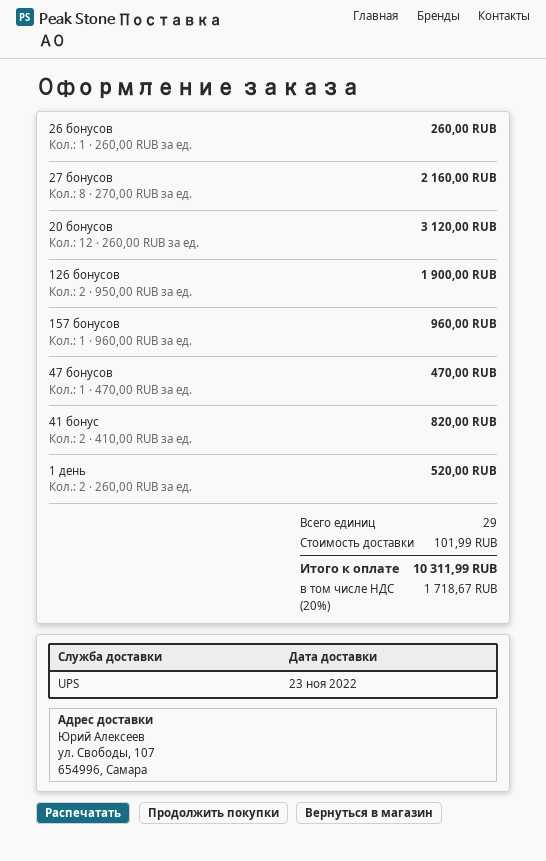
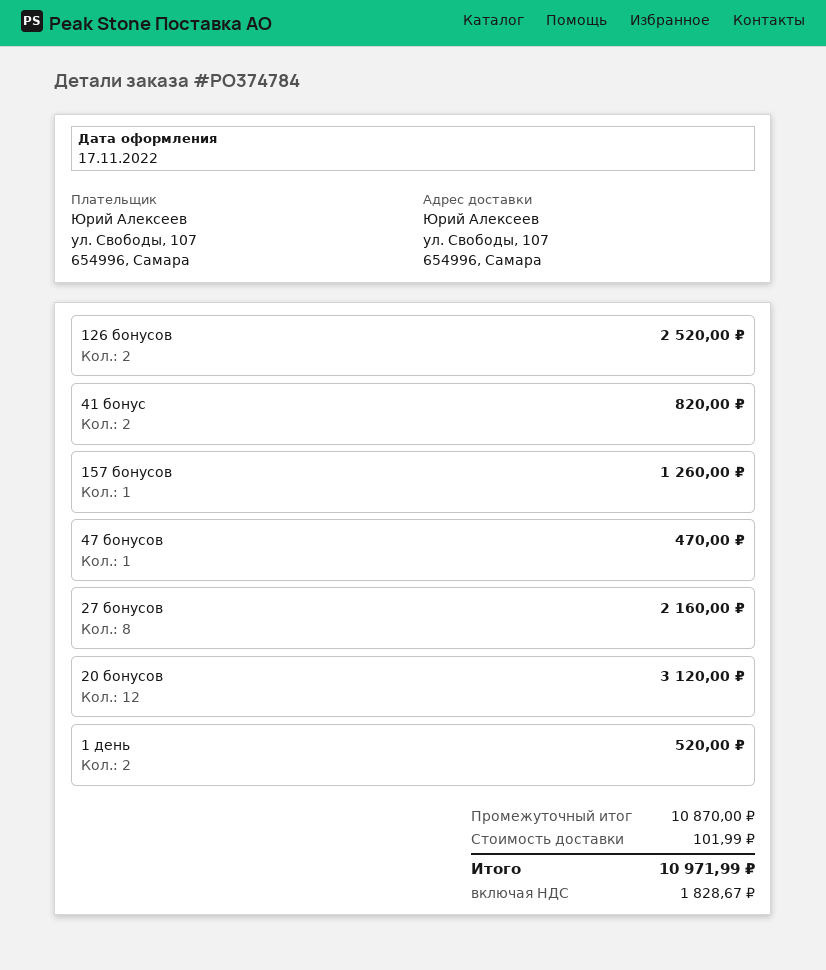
26 бонусов: 1 for 260.00 -> none
126 бонусов: 2 for 1900.00 -> 2 for 2520.00
157 бонусов: 1 for 960.00 -> 1 for 1260.00
tax: 1718.67 -> 1828.67
total: 10311.99 -> 10971.99

